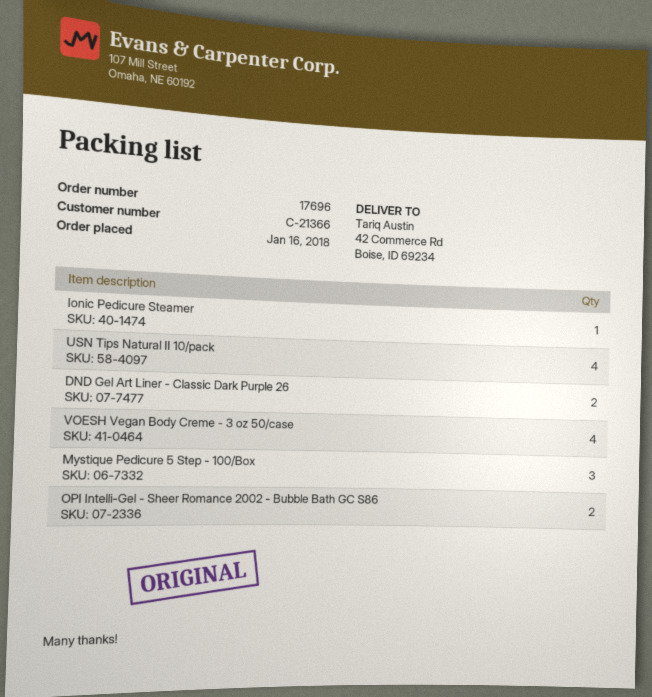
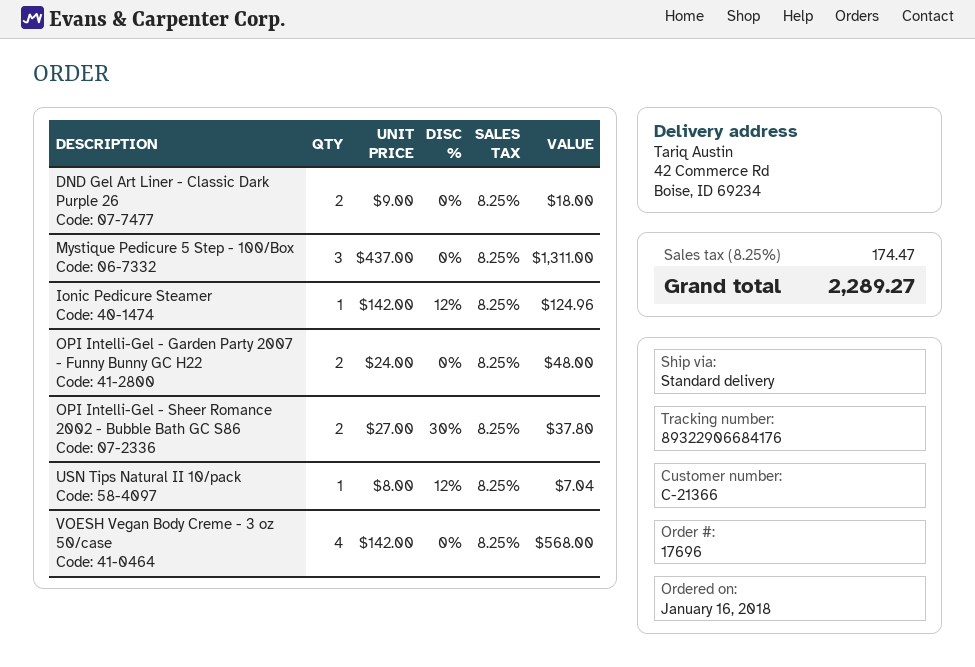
USN Tips Natural II 10/pack: 4 -> 1
OPI Intelli-Gel - Garden Party 2007 - Funny Bunny GC H22: none -> 2

